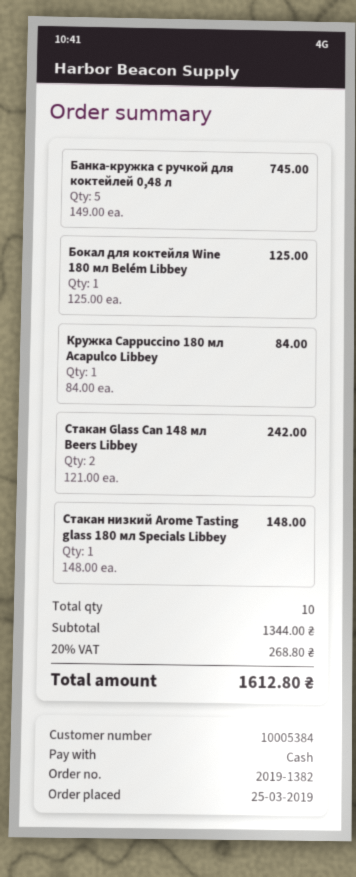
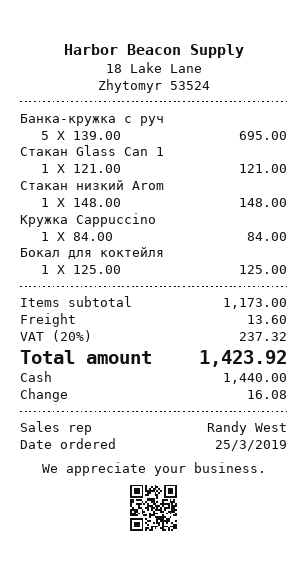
Банка-кружка c ручкой для коктейлей 0,48 л: 5 x 149.00 = 745.00 -> 5 x 139.00 = 695.00
Стакан Glass Can 148 мл Beers Libbey: 2 x 121.00 = 242.00 -> 1 x 121.00 = 121.00
subtotal: 1344.00 -> 1173.00
shipping: none -> 13.60
tax: 20% = 268.80 -> 20% = 237.32
total: 1612.80 -> 1423.92

